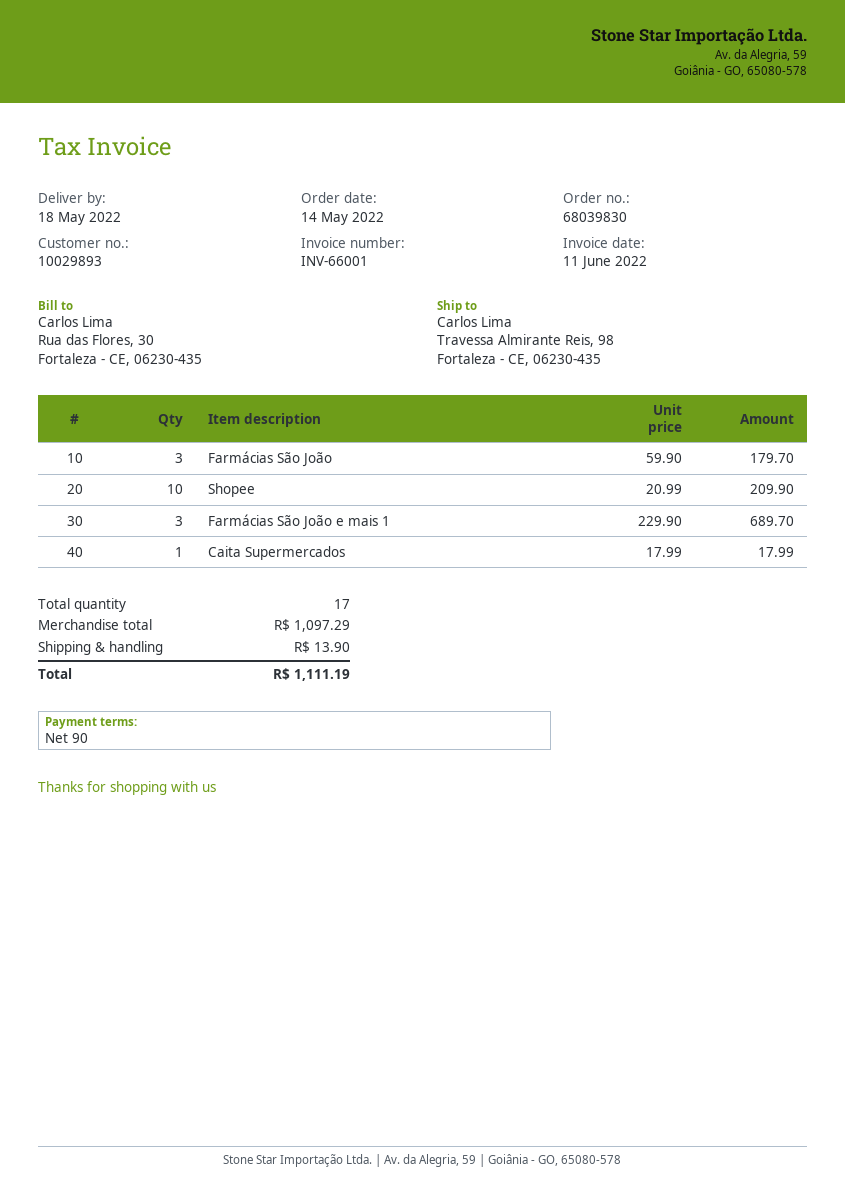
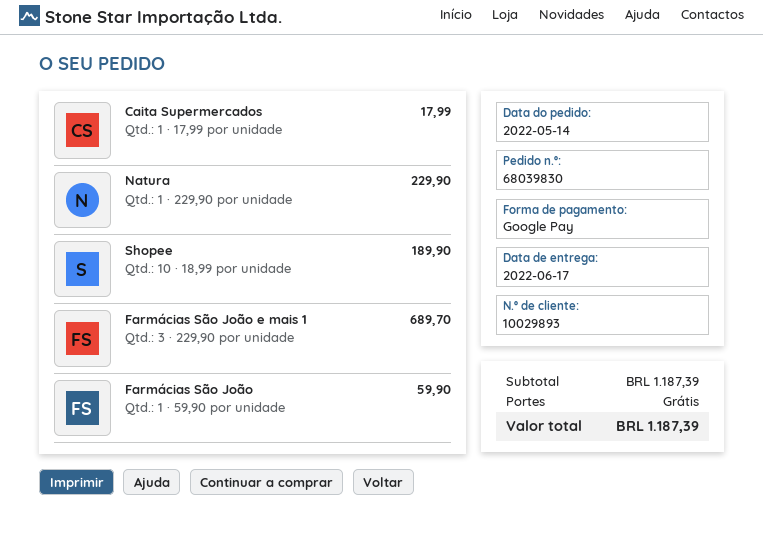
delivery date: 2022-05-18 -> 2022-06-17
Farmácias São João: 3 x 59.90 = 179.70 -> 1 x 59.90 = 59.90
Shopee: 10 x 20.99 = 209.90 -> 10 x 18.99 = 189.90
Natura: none -> 1 x 229.90 = 229.90
subtotal: 1097.29 -> 1187.39
shipping: 13.90 -> 0.00
total: 1111.19 -> 1187.39

